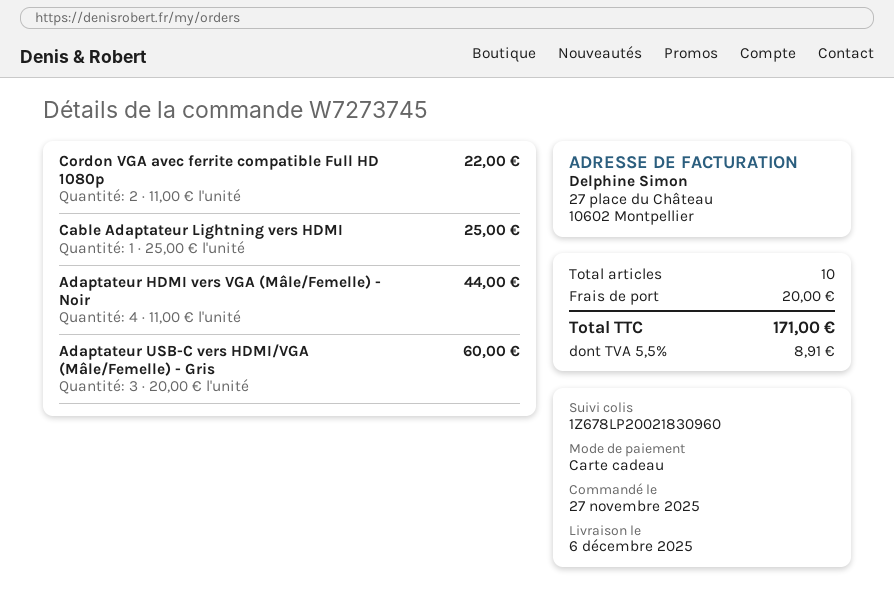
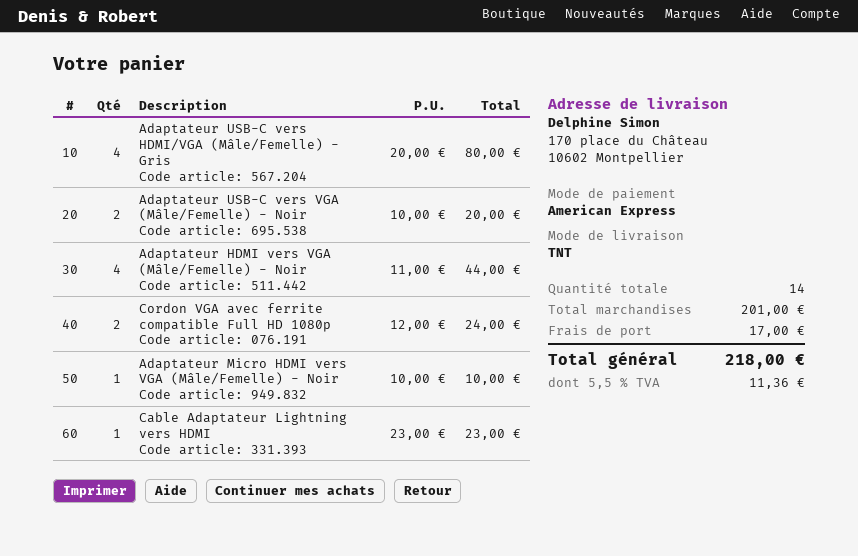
payment method: gift card -> American Express
Cordon VGA avec ferrite compatible Full HD 1080p: 2 x 11.00 = 22.00 -> 2 x 12.00 = 24.00
Cable Adaptateur Lightning vers HDMI: 1 x 25.00 = 25.00 -> 1 x 23.00 = 23.00
Adaptateur USB-C vers HDMI/VGA (Mâle/Femelle) - Gris: 3 x 20.00 = 60.00 -> 4 x 20.00 = 80.00
Adaptateur USB-C vers VGA (Mâle/Femelle) - Noir: none -> 2 x 10.00 = 20.00
Adaptateur Micro HDMI vers VGA (Mâle/Femelle) - Noir: none -> 1 x 10.00 = 10.00
total quantity: 10 -> 14
shipping: 20.00 -> 17.00
tax: 5.5% = 8.91 -> 5.5% = 11.36
total: 171.00 -> 218.00

